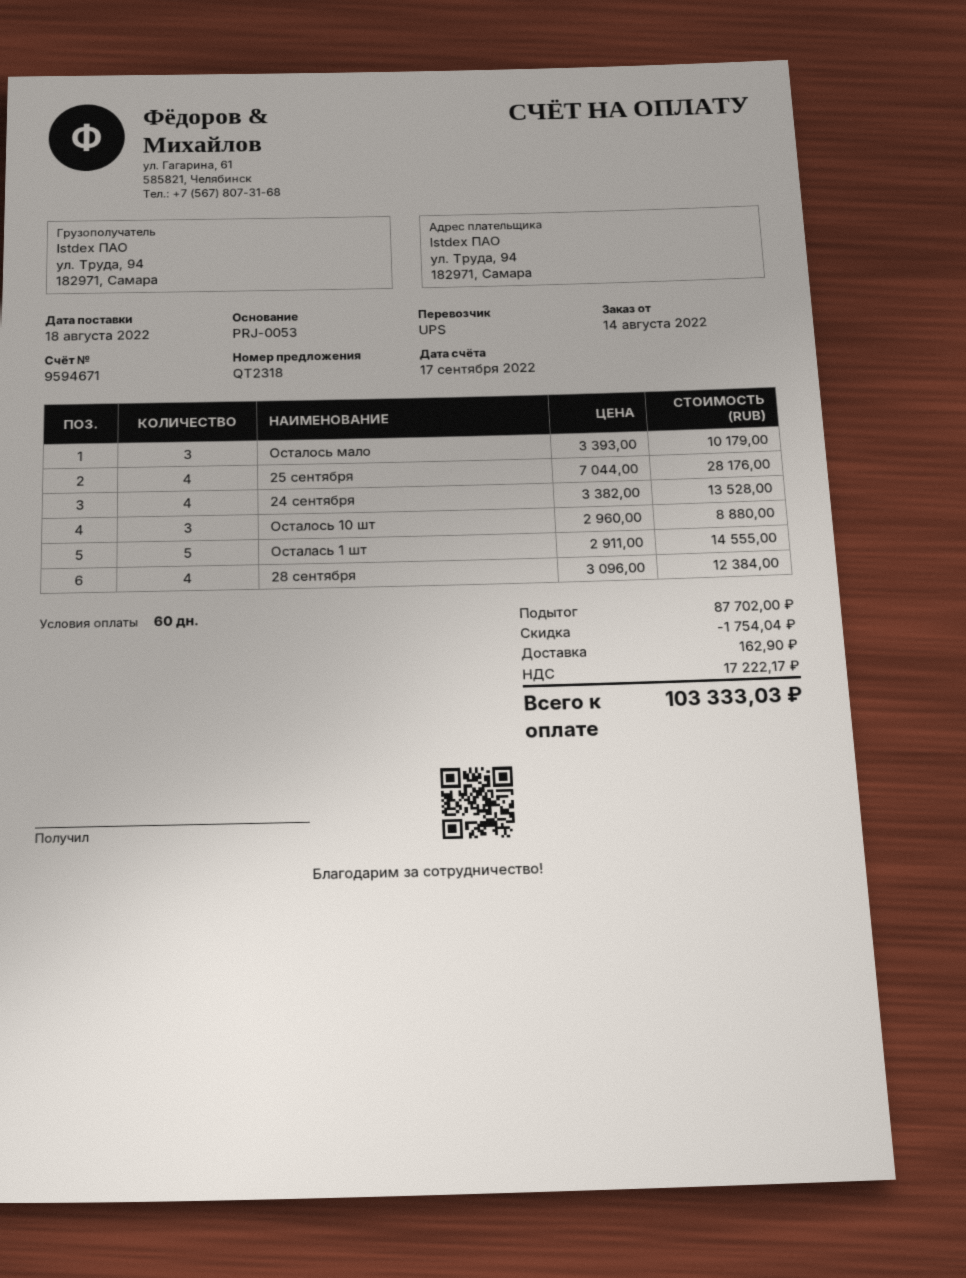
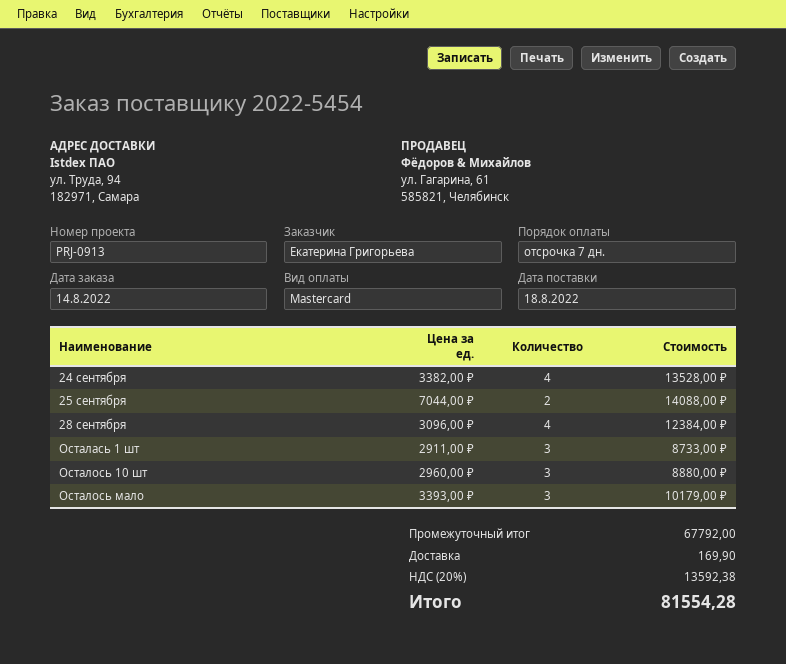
payment terms: 60 days -> 7 days
reference: PRJ-0053 -> PRJ-0913
25 сентября: 4 x 7044.00 = 28176.00 -> 2 x 7044.00 = 14088.00
Осталась 1 шт: 5 x 2911.00 = 14555.00 -> 3 x 2911.00 = 8733.00
subtotal: 87702.00 -> 67792.00
discount: 1754.04 -> none
shipping: 162.90 -> 169.90
tax: 17222.17 -> 13592.38
total: 103333.03 -> 81554.28

